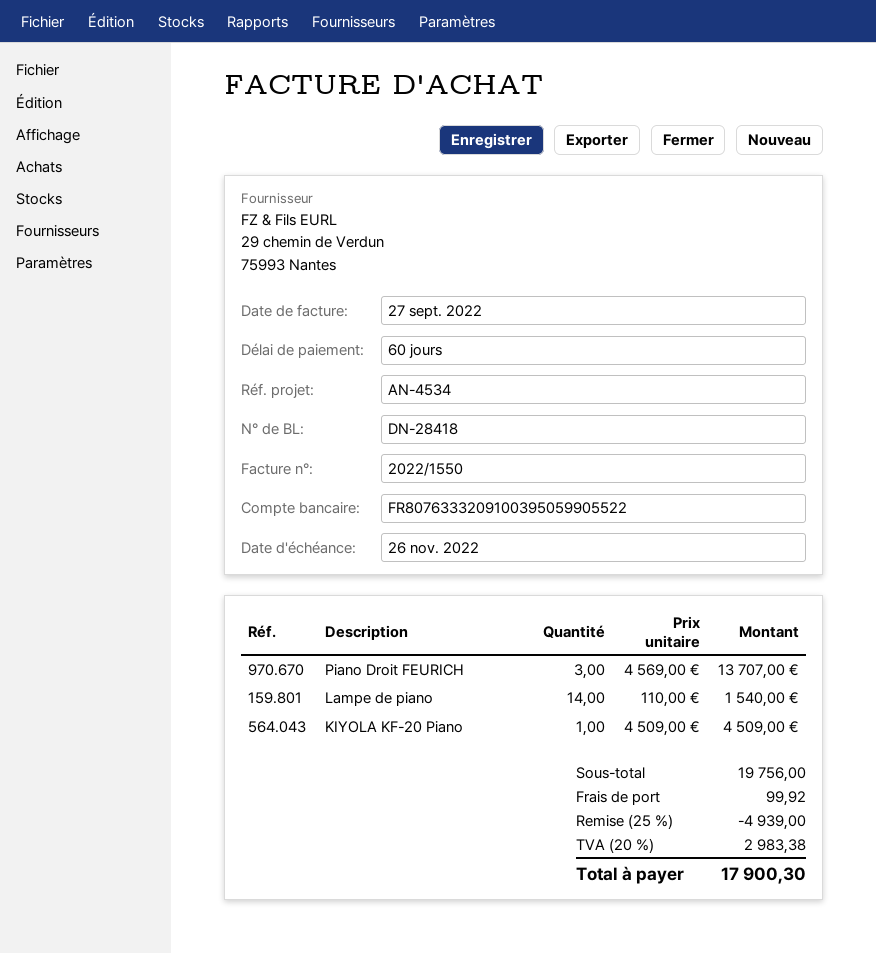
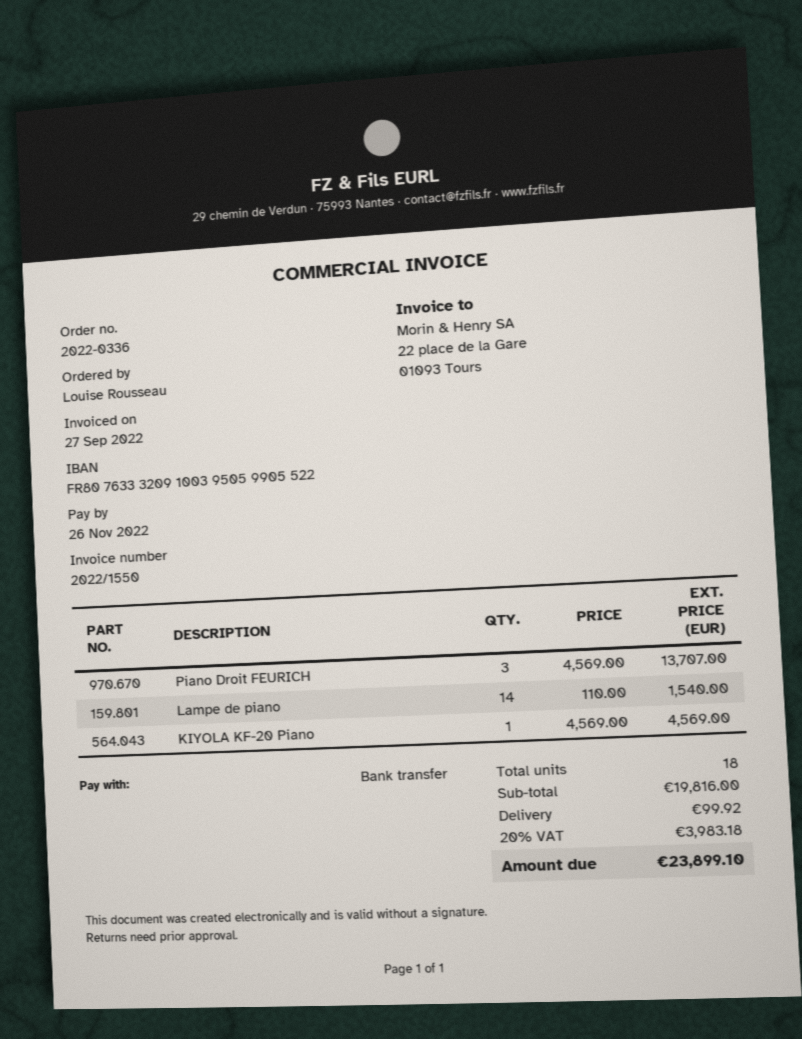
KIYOLA KF-20 Piano: 1 x 4509.00 = 4509.00 -> 1 x 4569.00 = 4569.00
subtotal: 19756.00 -> 19816.00
discount: 25% = 4939.00 -> none
tax: 20% = 2983.38 -> 20% = 3983.18
total: 17900.30 -> 23899.10

